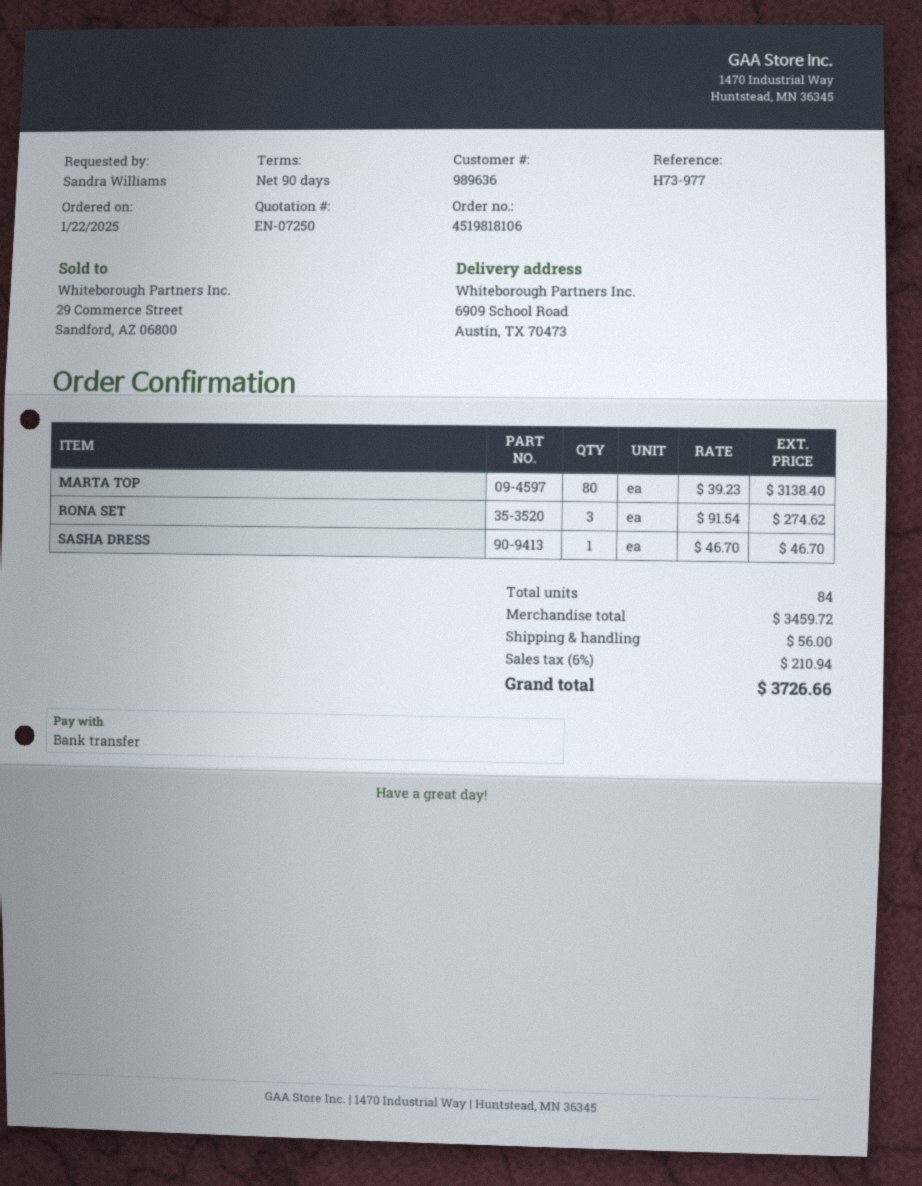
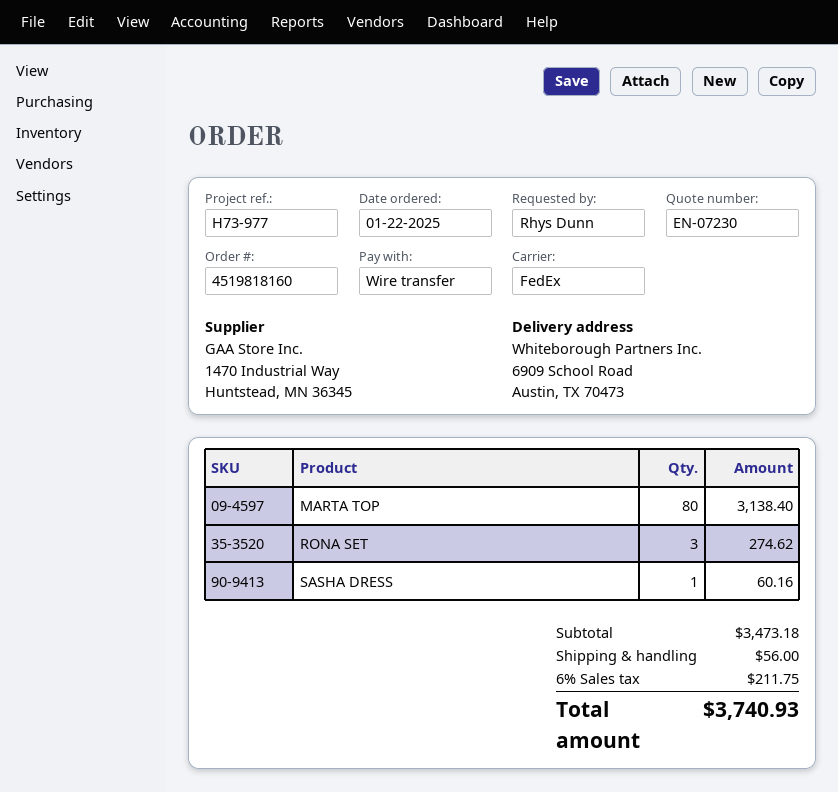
quote number: EN-07250 -> EN-07230
order number: 4519818106 -> 4519818160
ordered by: Sandra Williams -> Rhys Dunn
SASHA DRESS: 1 for 46.70 -> 1 for 60.16
subtotal: 3459.72 -> 3473.18
tax: 6% = 210.94 -> 6% = 211.75
total: 3726.66 -> 3740.93

